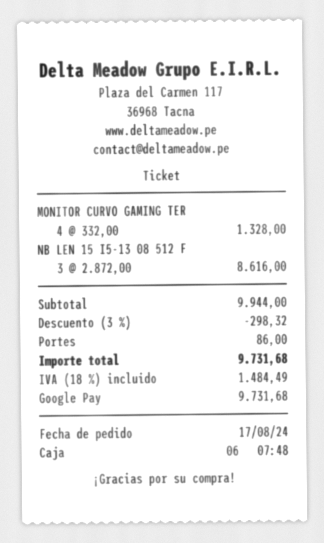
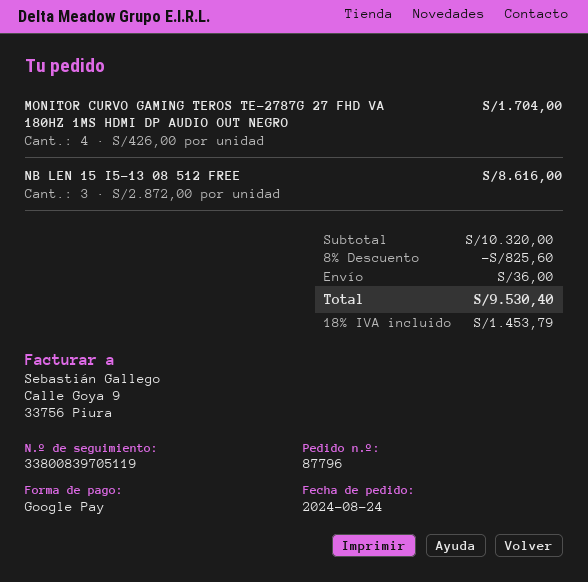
order date: 2024-08-17 -> 2024-08-24
MONITOR CURVO GAMING TER: 4 x 332.00 = 1328.00 -> 4 x 426.00 = 1704.00
subtotal: 9944.00 -> 10320.00
discount: 3% = 298.32 -> 8% = 825.60
shipping: 86.00 -> 36.00
tax: 18% = 1484.49 -> 18% = 1453.79
total: 9731.68 -> 9530.40

